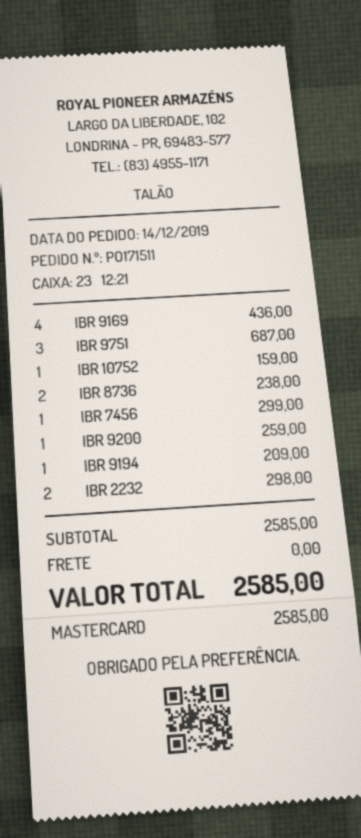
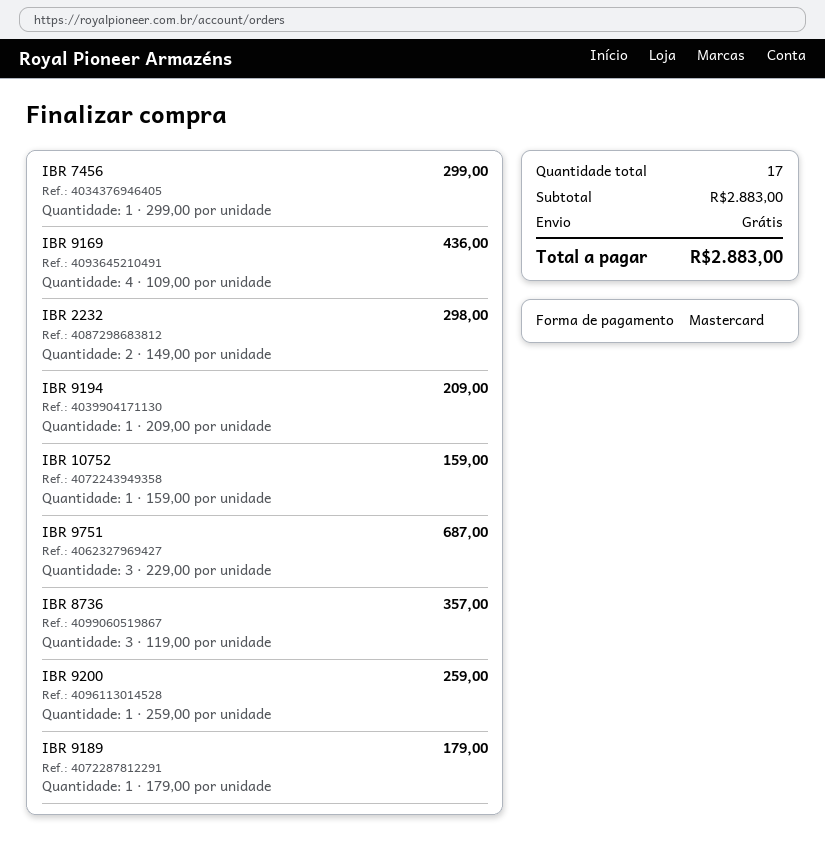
IBR 8736: 2 for 238.00 -> 3 for 357.00
IBR 9189: none -> 1 for 179.00
subtotal: 2585.00 -> 2883.00
total: 2585.00 -> 2883.00

